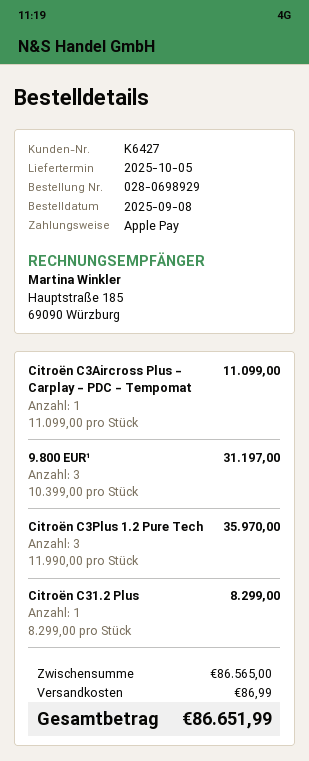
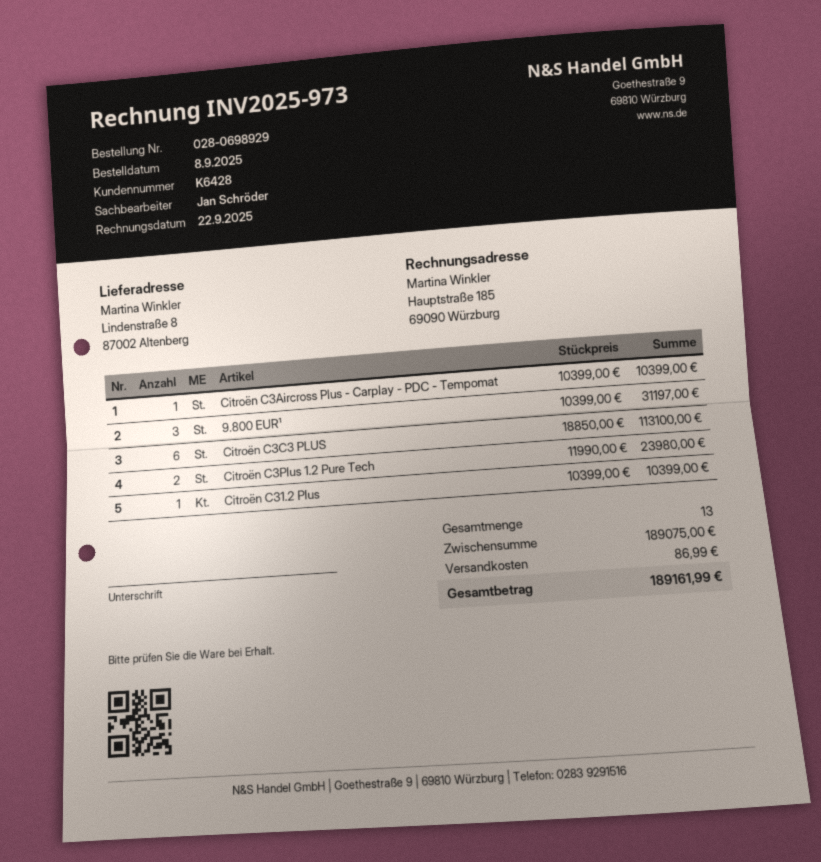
customer number: K6427 -> K6428
Citroën C3Aircross Plus - Carplay - PDC - Tempomat: 1 x 11099.00 = 11099.00 -> 1 x 10399.00 = 10399.00
Citroën C3Plus 1.2 Pure Tech: 3 x 11990.00 = 35970.00 -> 2 x 11990.00 = 23980.00
Citroën C31.2 Plus: 1 x 8299.00 = 8299.00 -> 1 x 10399.00 = 10399.00
Citroën C3C3 PLUS: none -> 6 x 18850.00 = 113100.00
subtotal: 86565.00 -> 189075.00
total: 86651.99 -> 189161.99

